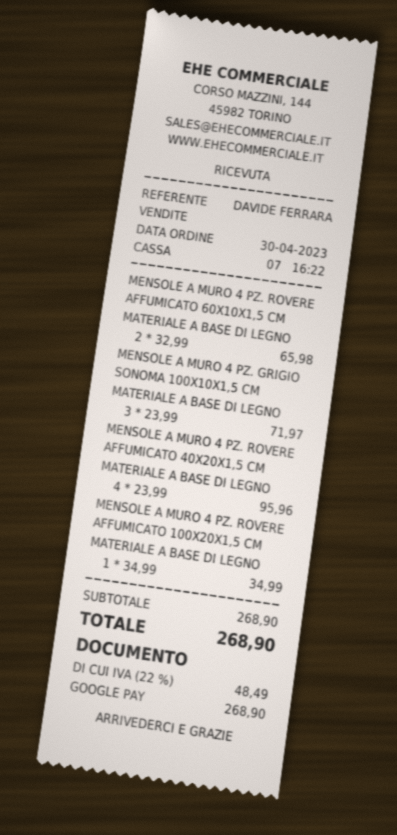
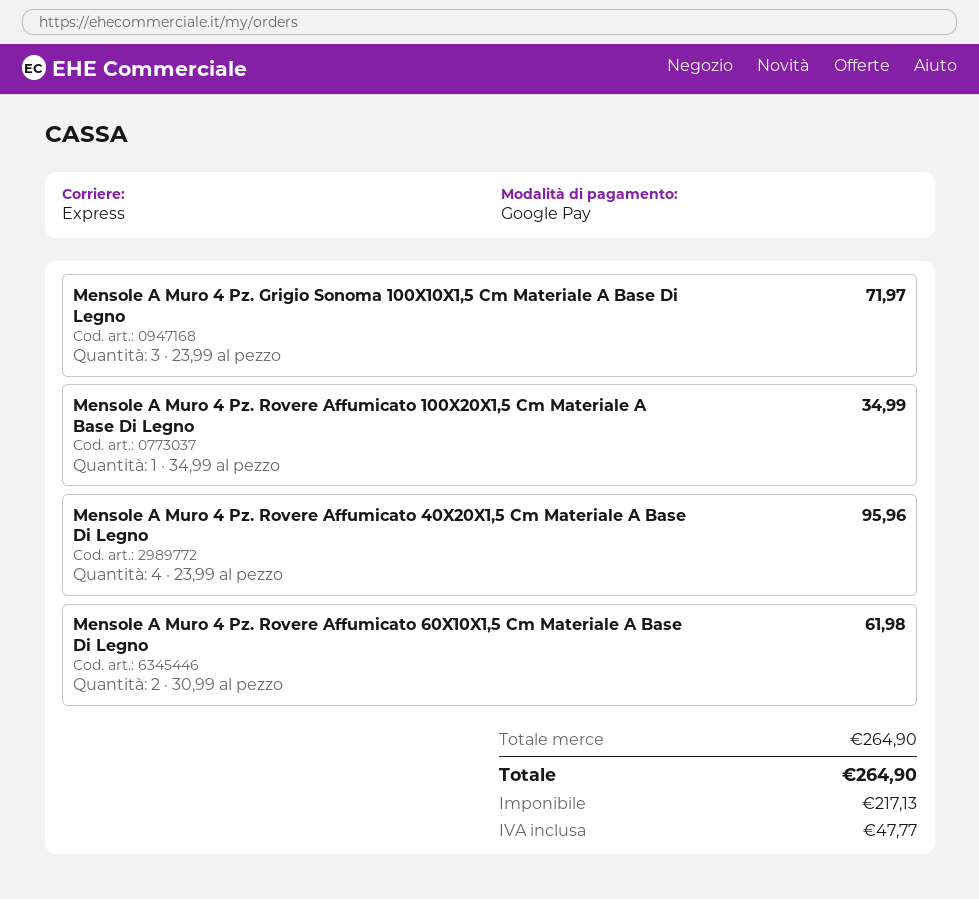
MENSOLE A MURO 4 PZ. ROVERE AFFUMICATO 60X10X1,5 CM MATERIALE A BASE DI LEGNO: 2 x 32.99 = 65.98 -> 2 x 30.99 = 61.98
subtotal: 268.90 -> 264.90
tax: 48.49 -> 47.77
total: 268.90 -> 264.90

